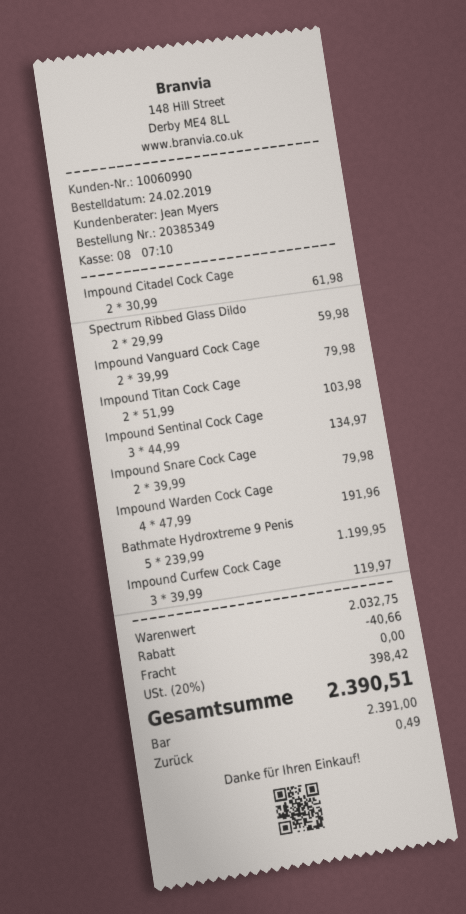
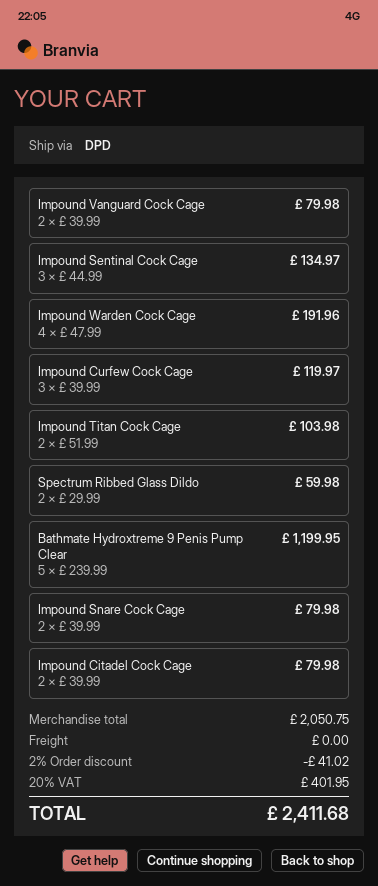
Impound Citadel Cock Cage: 2 x 30.99 = 61.98 -> 2 x 39.99 = 79.98
subtotal: 2032.75 -> 2050.75
discount: 40.66 -> 41.02
tax: 20% = 398.42 -> 20% = 401.95
total: 2390.51 -> 2411.68

